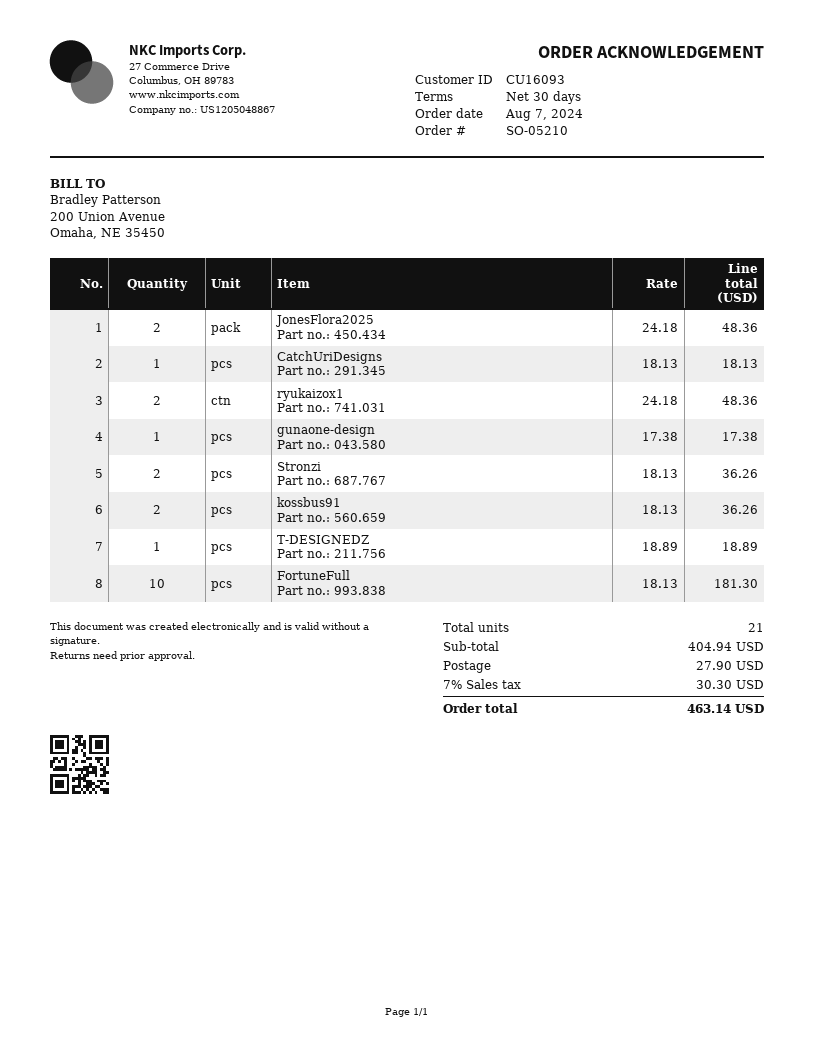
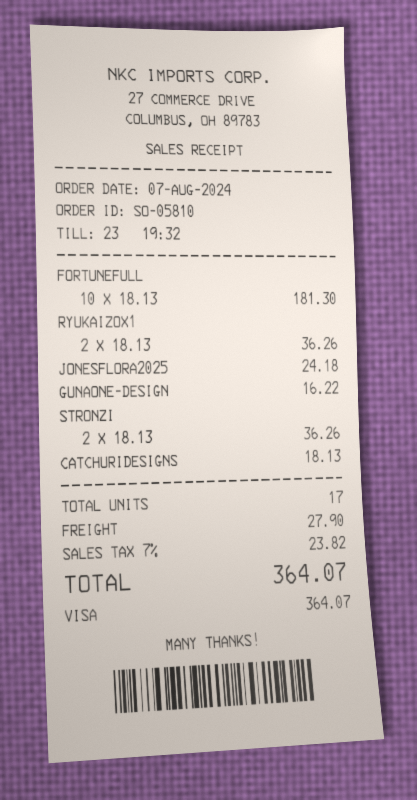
order number: SO-05210 -> SO-05810
JonesFlora2025: 2 x 24.18 = 48.36 -> 1 x 24.18 = 24.18
ryukaizox1: 2 x 24.18 = 48.36 -> 2 x 18.13 = 36.26
gunaone-design: 1 x 17.38 = 17.38 -> 1 x 16.22 = 16.22
kossbus91: 2 x 18.13 = 36.26 -> none
T-DESIGNEDZ: 1 x 18.89 = 18.89 -> none
total quantity: 21 -> 17
tax: 7% = 30.30 -> 7% = 23.82
total: 463.14 -> 364.07

